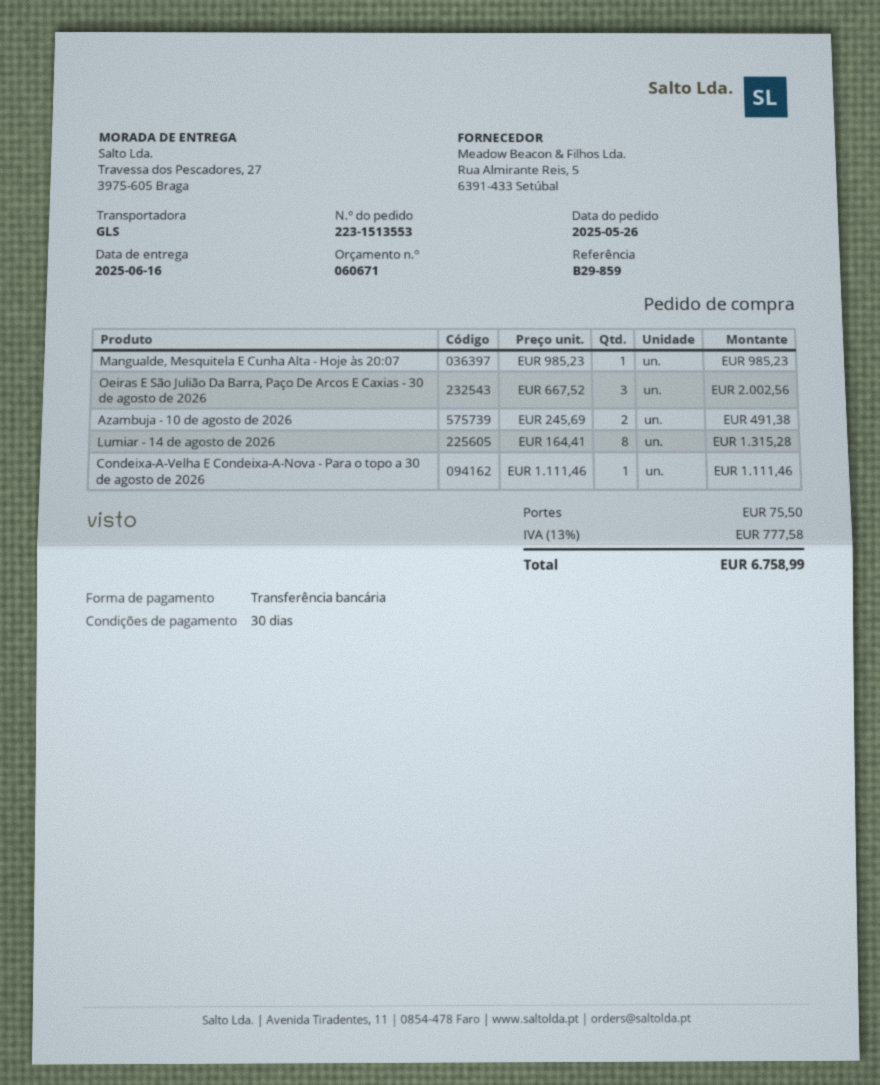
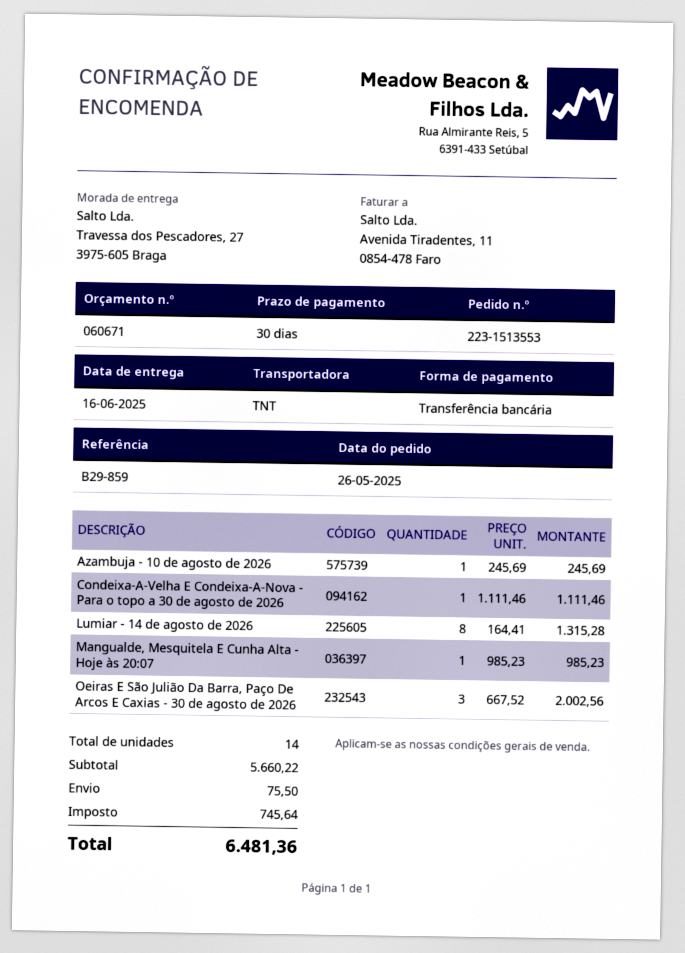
shipping method: GLS -> TNT
Azambuja - 10 de agosto de 2026: 2 x 245.69 = 491.38 -> 1 x 245.69 = 245.69
tax: 777.58 -> 745.64
total: 6758.99 -> 6481.36

